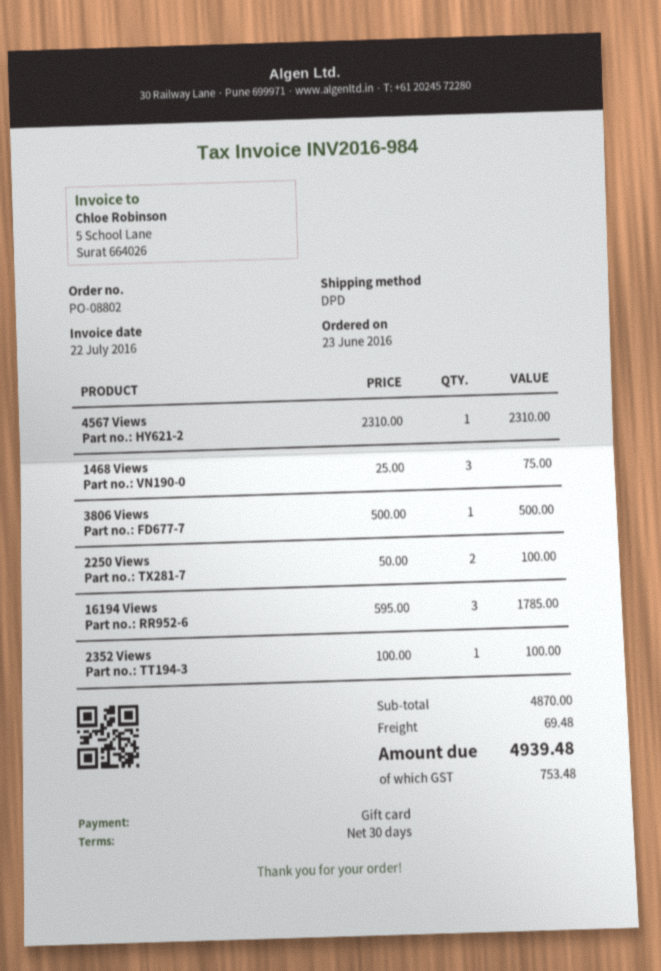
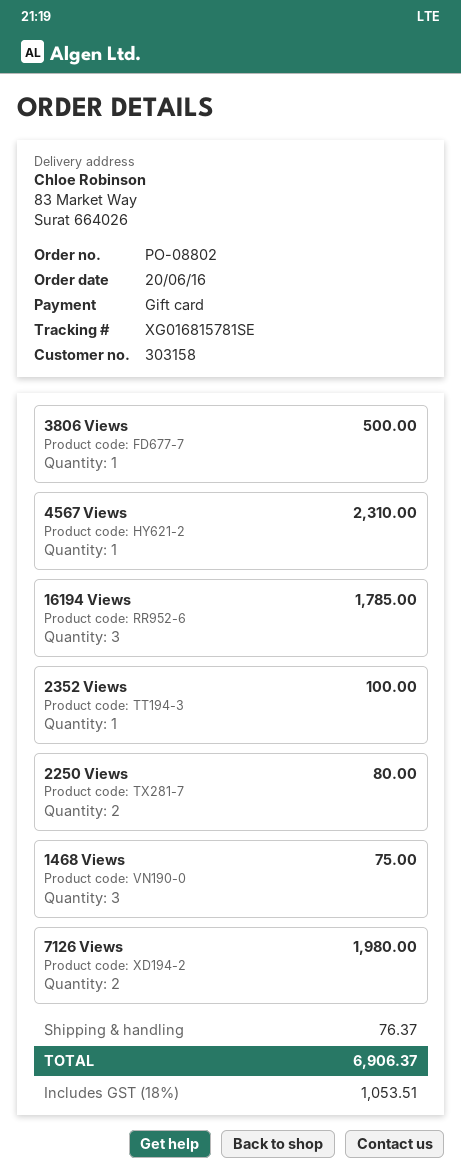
order date: 2016-06-23 -> 2016-06-20
2250 Views: 2 for 100.00 -> 2 for 80.00
7126 Views: none -> 2 for 1980.00
shipping: 69.48 -> 76.37
tax: 753.48 -> 1053.51
total: 4939.48 -> 6906.37

